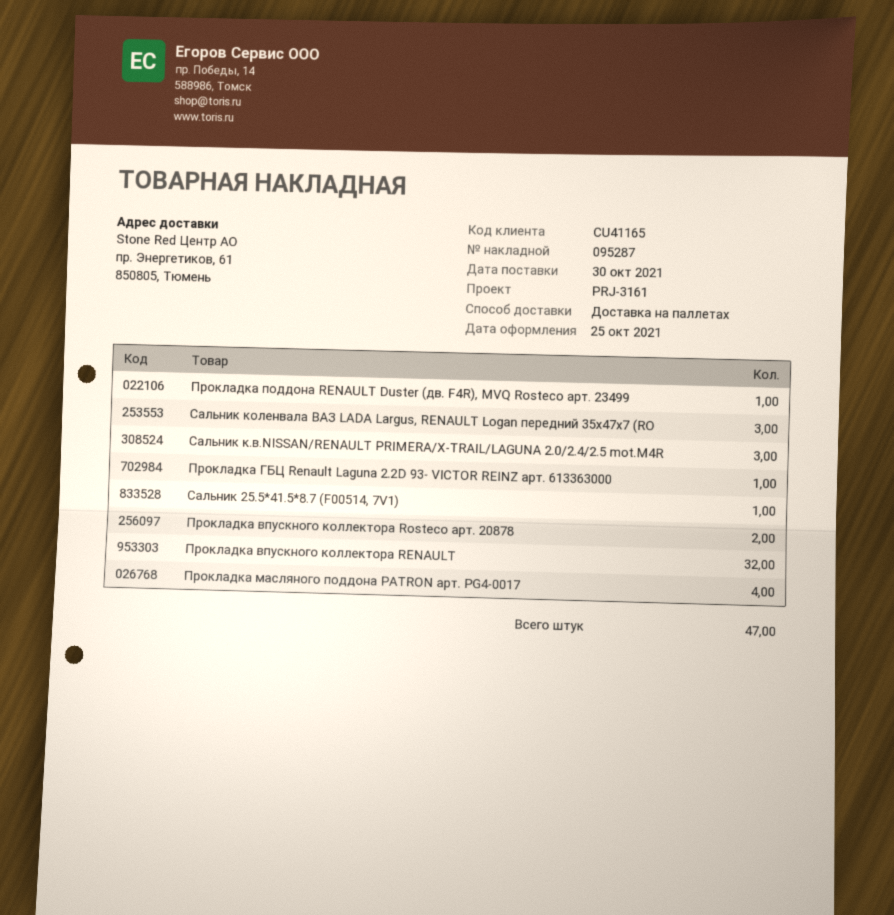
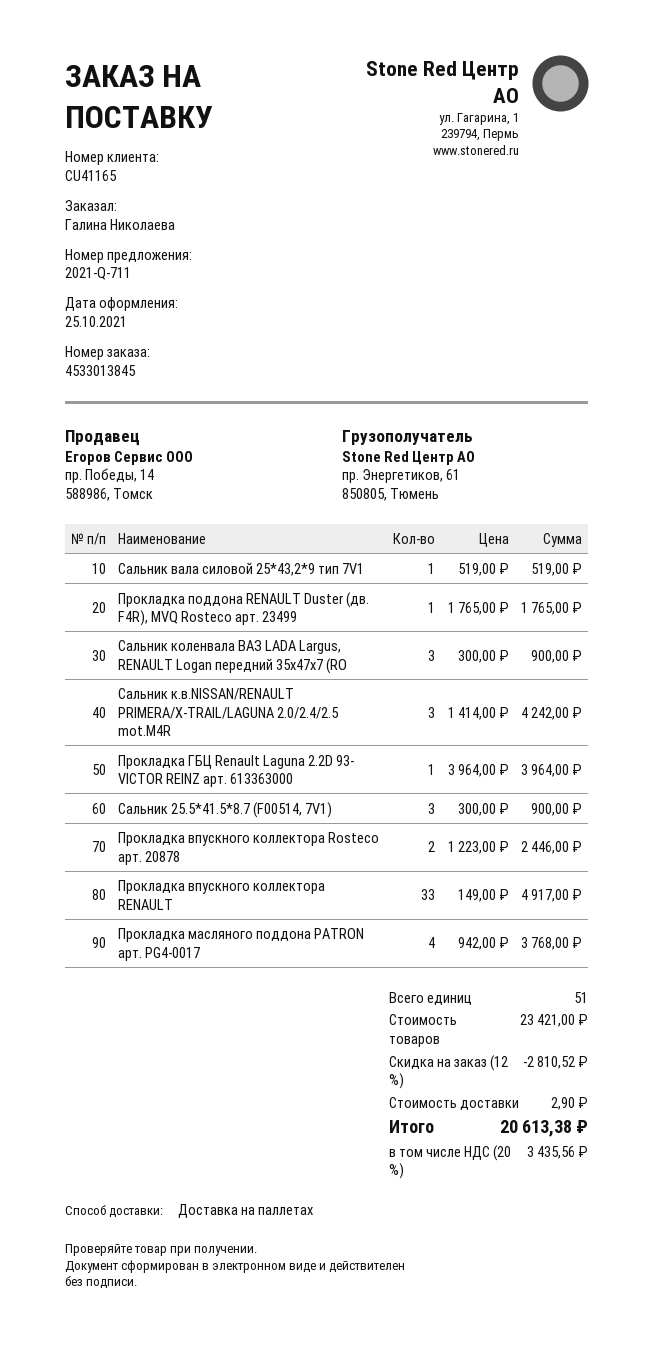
Сальник 25.5*41.5*8.7 (F00514, 7V1): 1 -> 3
Прокладка впускного коллектора RENAULT: 32 -> 33
Сальник вала силовой 25*43,2*9 тип 7V1: none -> 1
total quantity: 47 -> 51

